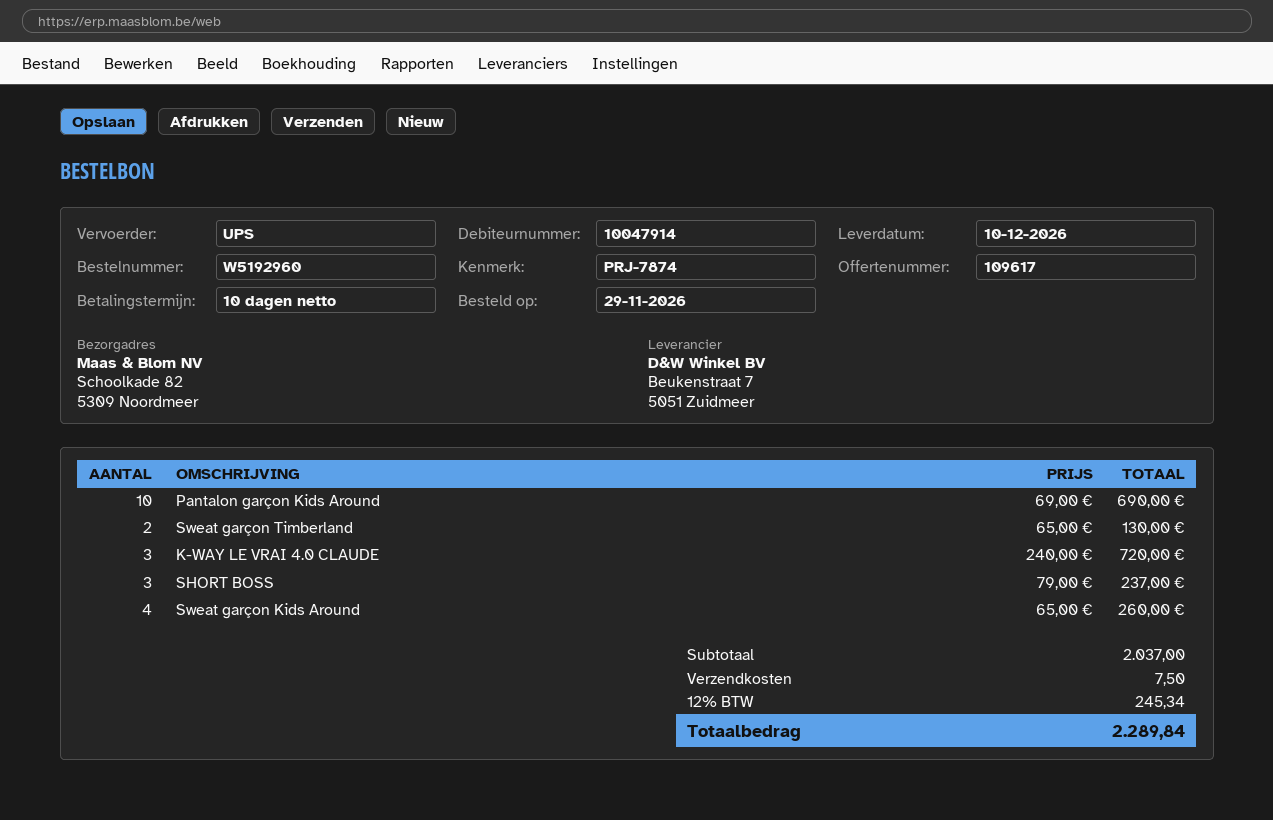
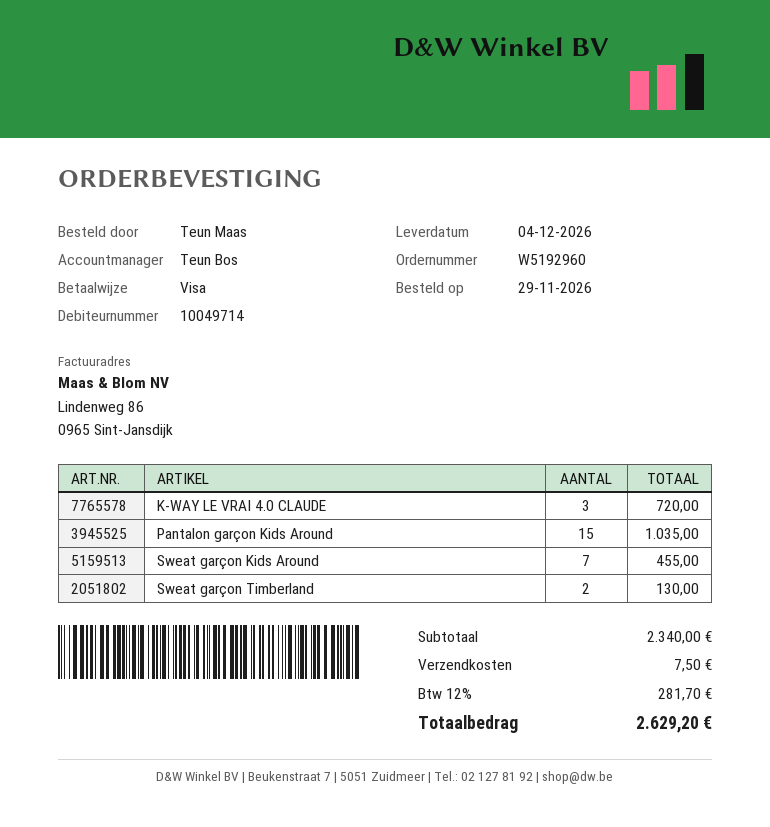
delivery date: 2026-12-10 -> 2026-12-04
customer number: 10047914 -> 10049714
Pantalon garçon Kids Around: 10 for 690.00 -> 15 for 1035.00
SHORT BOSS: 3 for 237.00 -> none
Sweat garçon Kids Around: 4 for 260.00 -> 7 for 455.00
subtotal: 2037.00 -> 2340.00
tax: 12% = 245.34 -> 12% = 281.70
total: 2289.84 -> 2629.20

